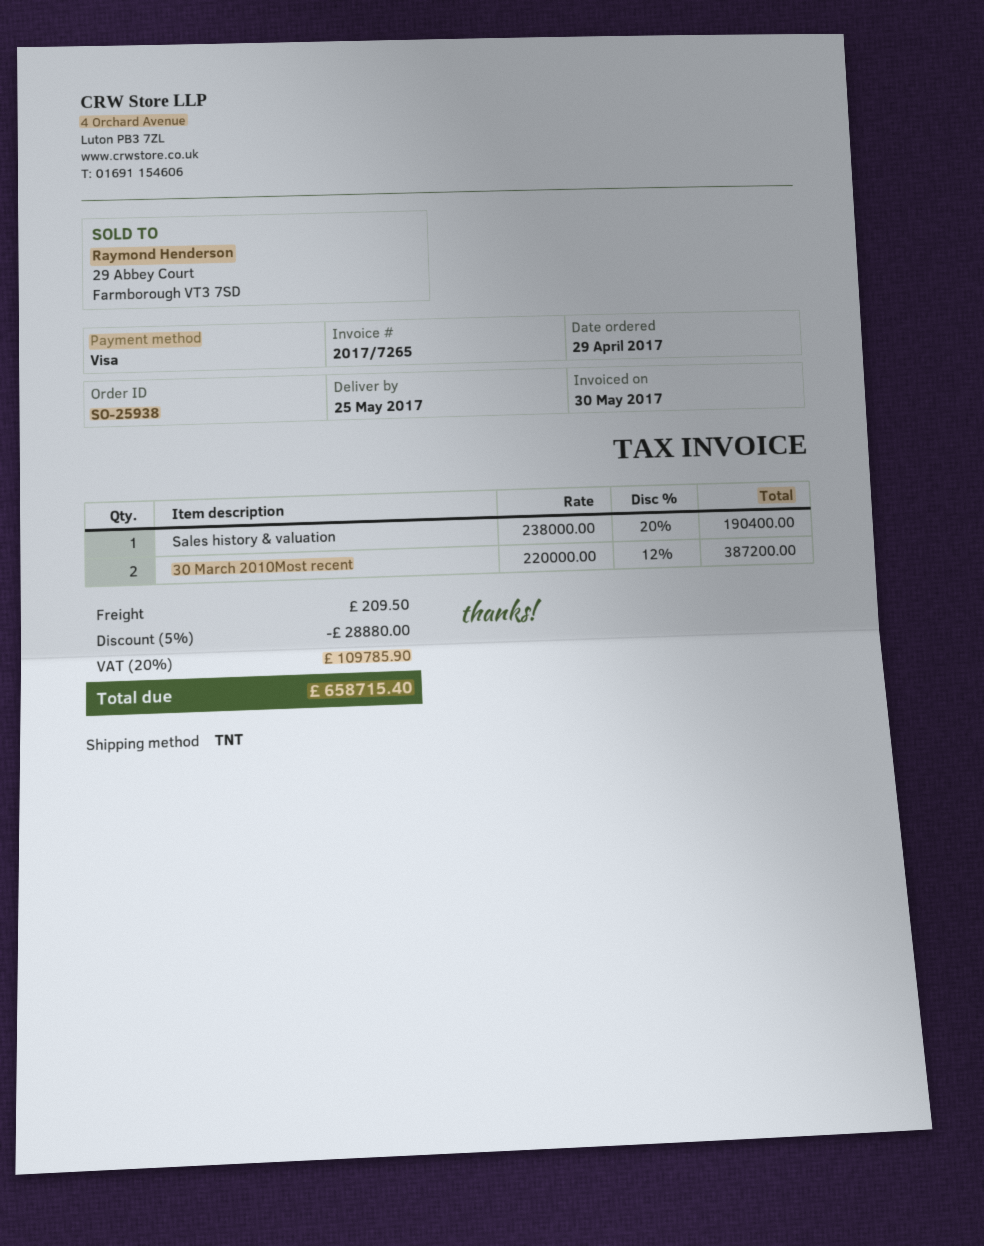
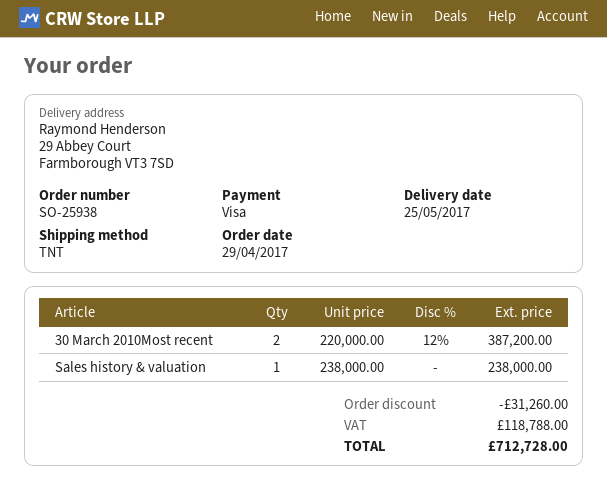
Sales history & valuation: 1 x 238000.00 - 20% = 190400.00 -> 1 x 238000.00 = 238000.00
discount: 28880.00 -> 31260.00
shipping: 209.50 -> none
tax: 109785.90 -> 118788.00
total: 658715.40 -> 712728.00

